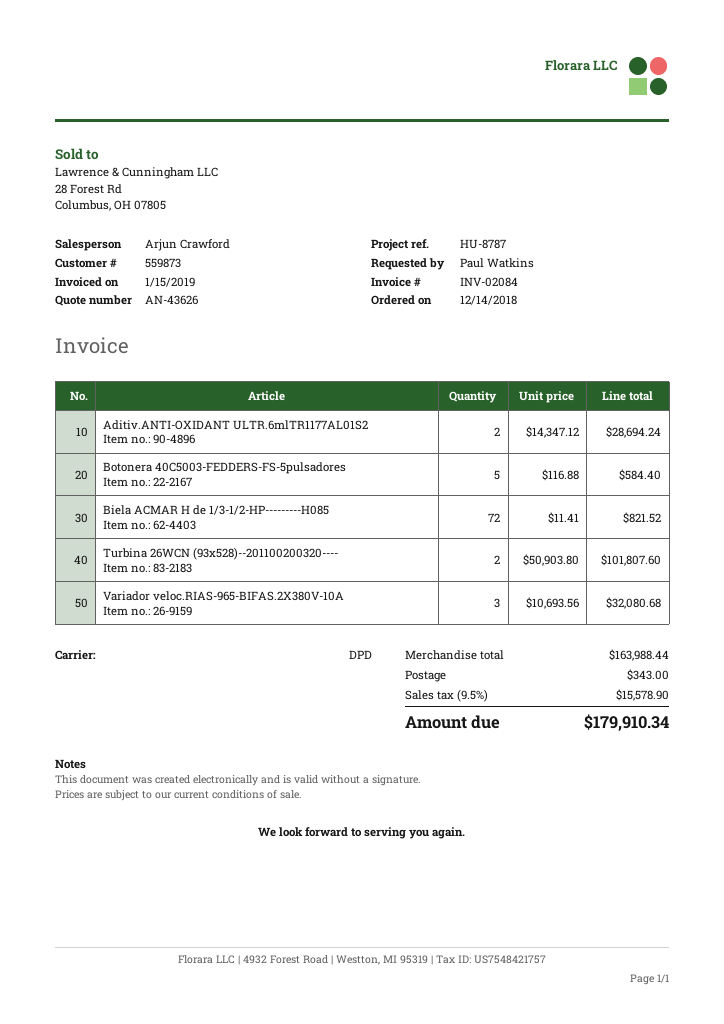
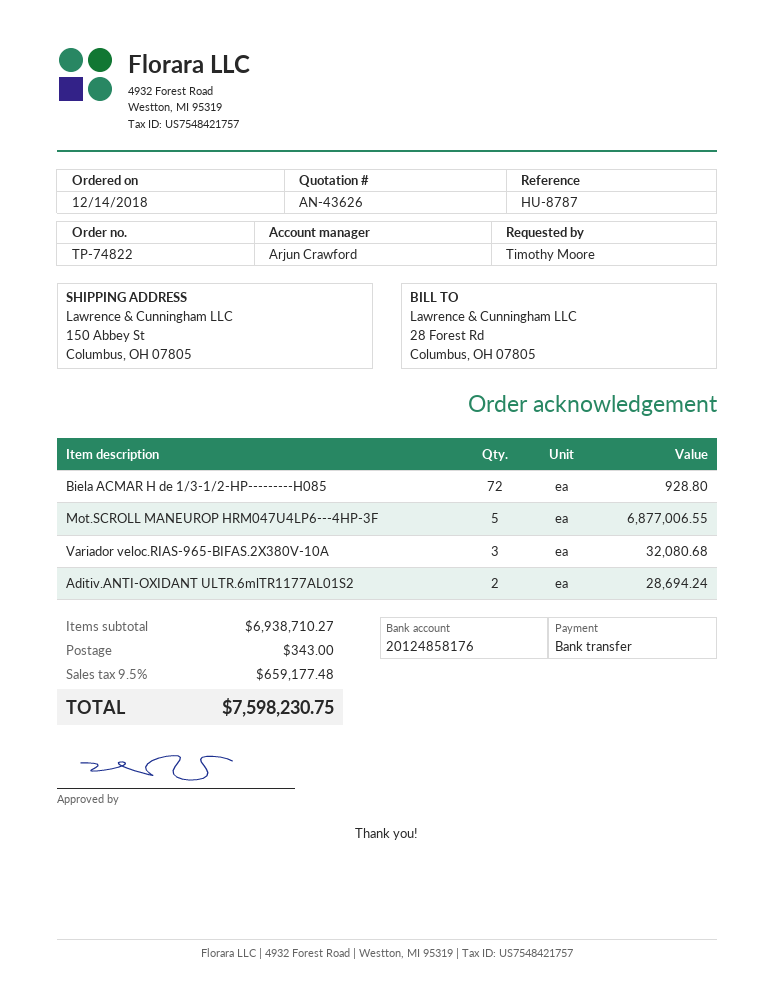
ordered by: Paul Watkins -> Timothy Moore
Botonera 40C5003-FEDDERS-FS-5pulsadores: 5 for 584.40 -> none
Biela ACMAR H de 1/3-1/2-HP---------H085: 72 for 821.52 -> 72 for 928.80
Turbina 26WCN (93x528)--201100200320----: 2 for 101807.60 -> none
Mot.SCROLL MANEUROP HRM047U4LP6---4HP-3F: none -> 5 for 6877006.55
subtotal: 163988.44 -> 6938710.27
tax: 9.5% = 15578.90 -> 9.5% = 659177.48
total: 179910.34 -> 7598230.75

